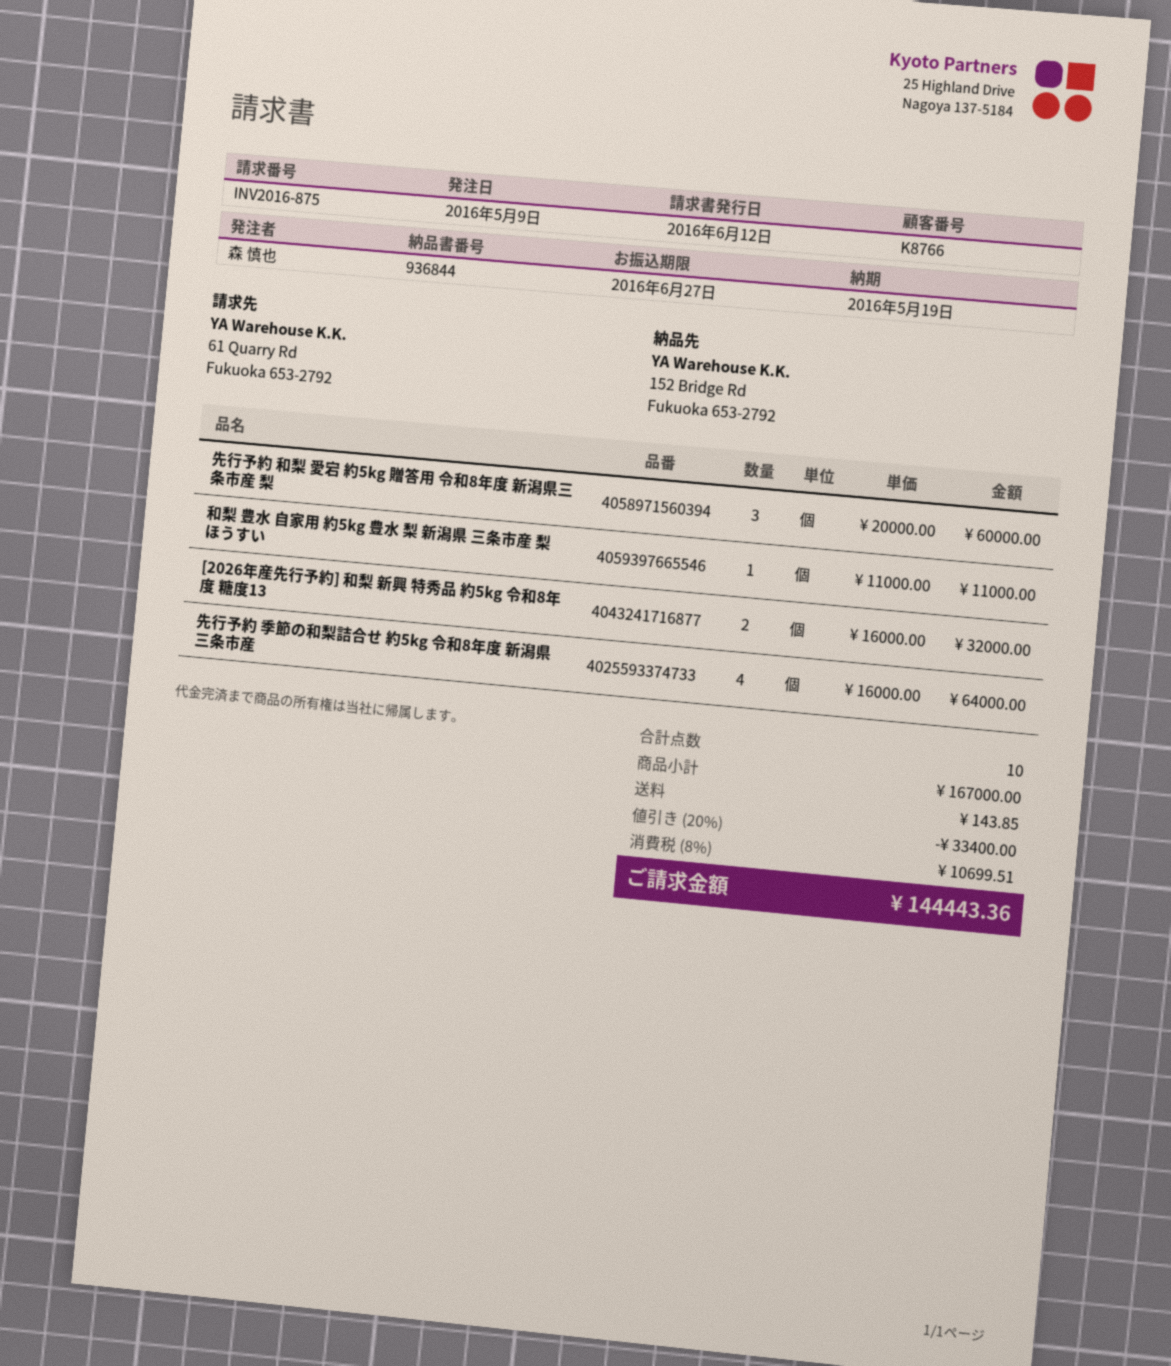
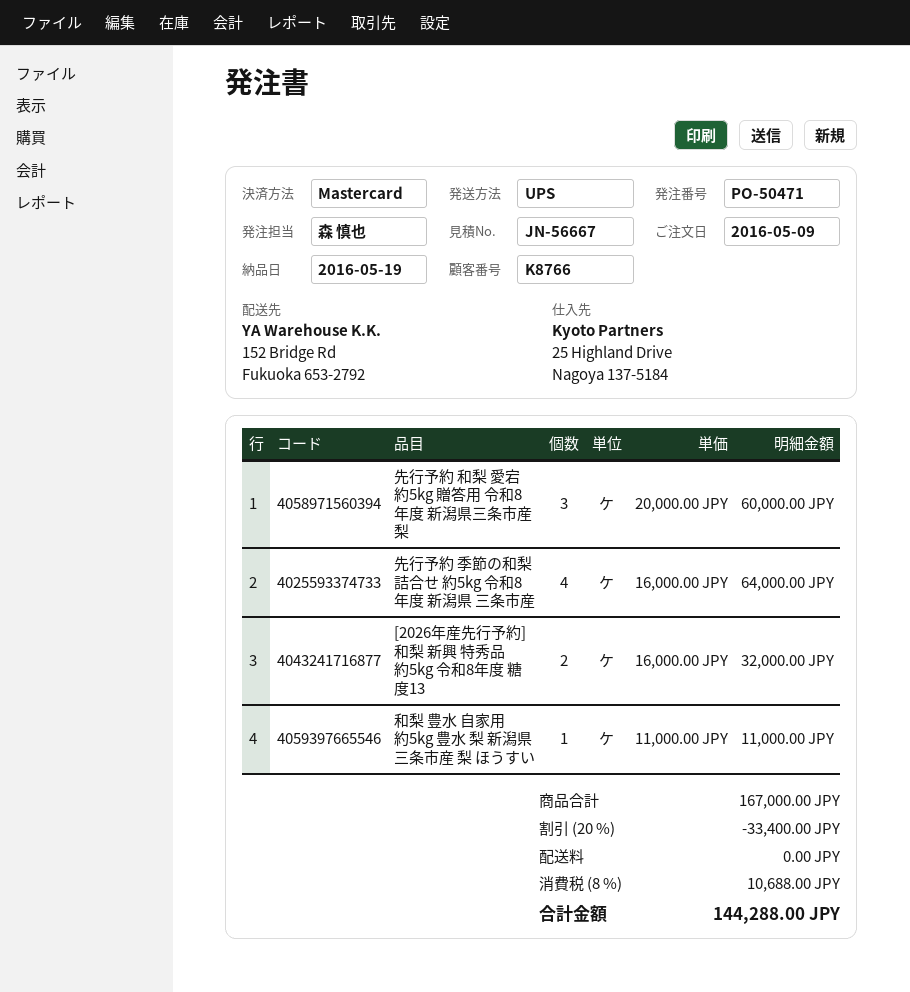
shipping: 143.85 -> 0.00
tax: 8% = 10699.51 -> 8% = 10688.00
total: 144443.36 -> 144288.00

